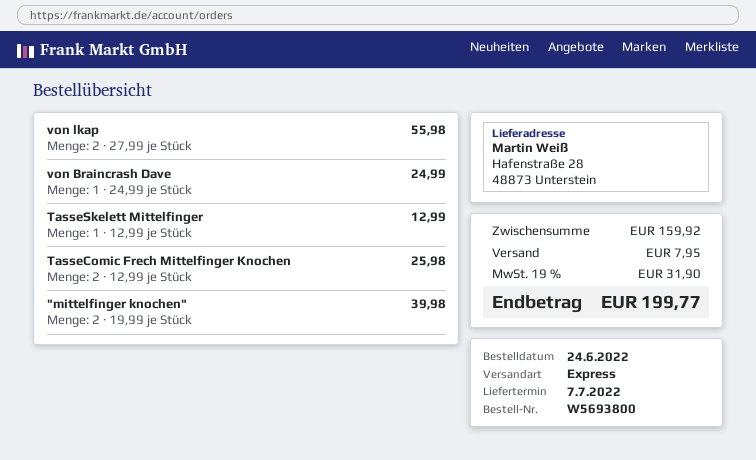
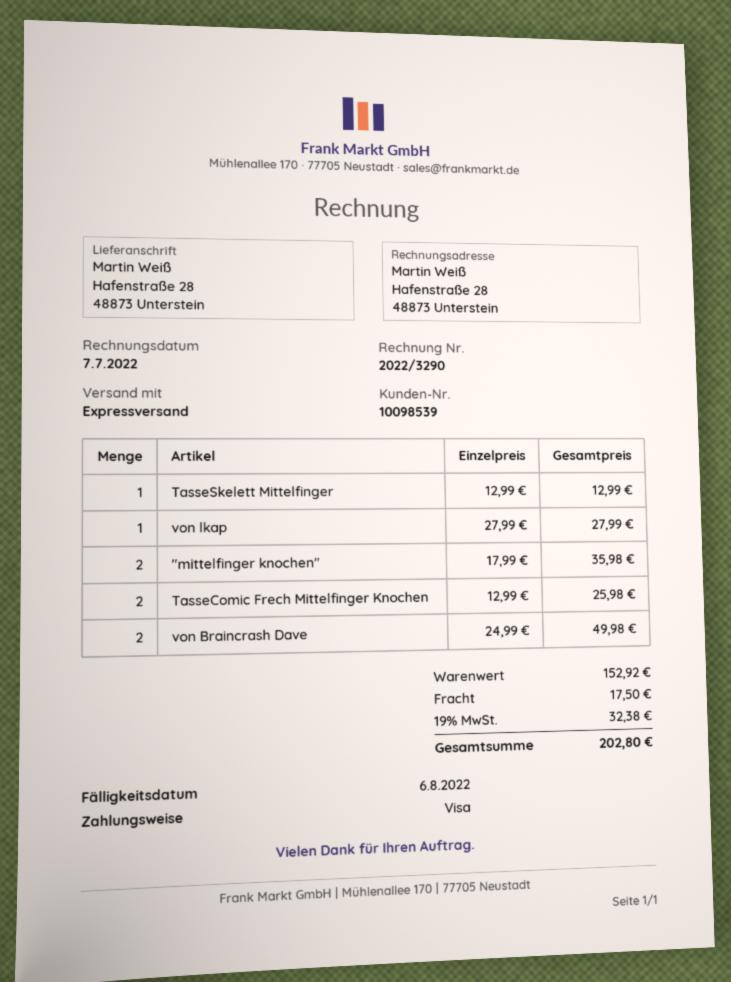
von lkap: 2 x 27.99 = 55.98 -> 1 x 27.99 = 27.99
von Braincrash Dave: 1 x 24.99 = 24.99 -> 2 x 24.99 = 49.98
"mittelfinger knochen": 2 x 19.99 = 39.98 -> 2 x 17.99 = 35.98
subtotal: 159.92 -> 152.92
shipping: 7.95 -> 17.50
tax: 19% = 31.90 -> 19% = 32.38
total: 199.77 -> 202.80

